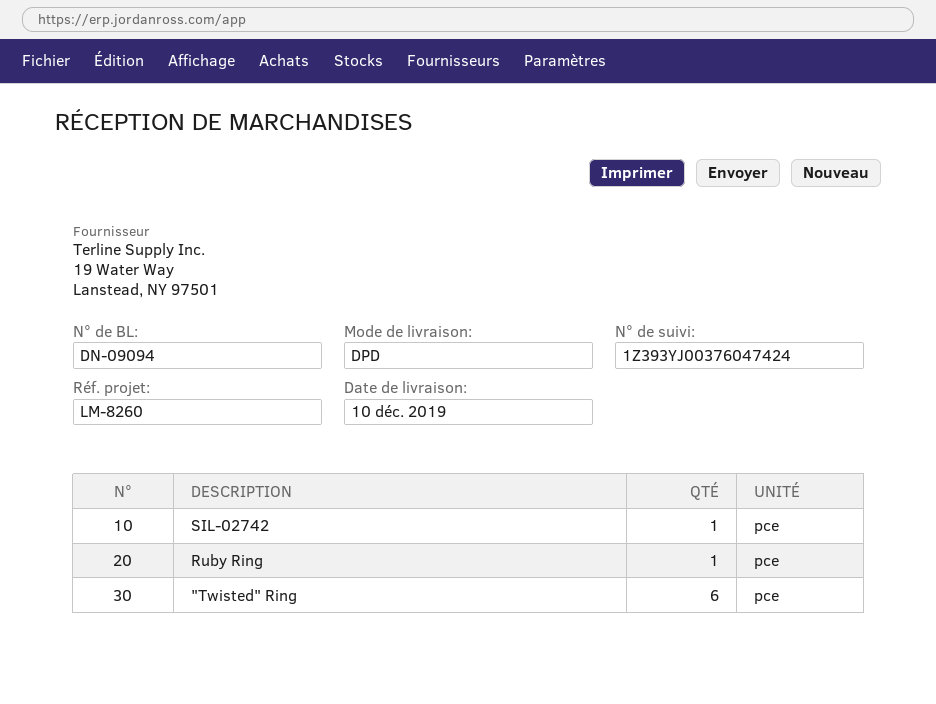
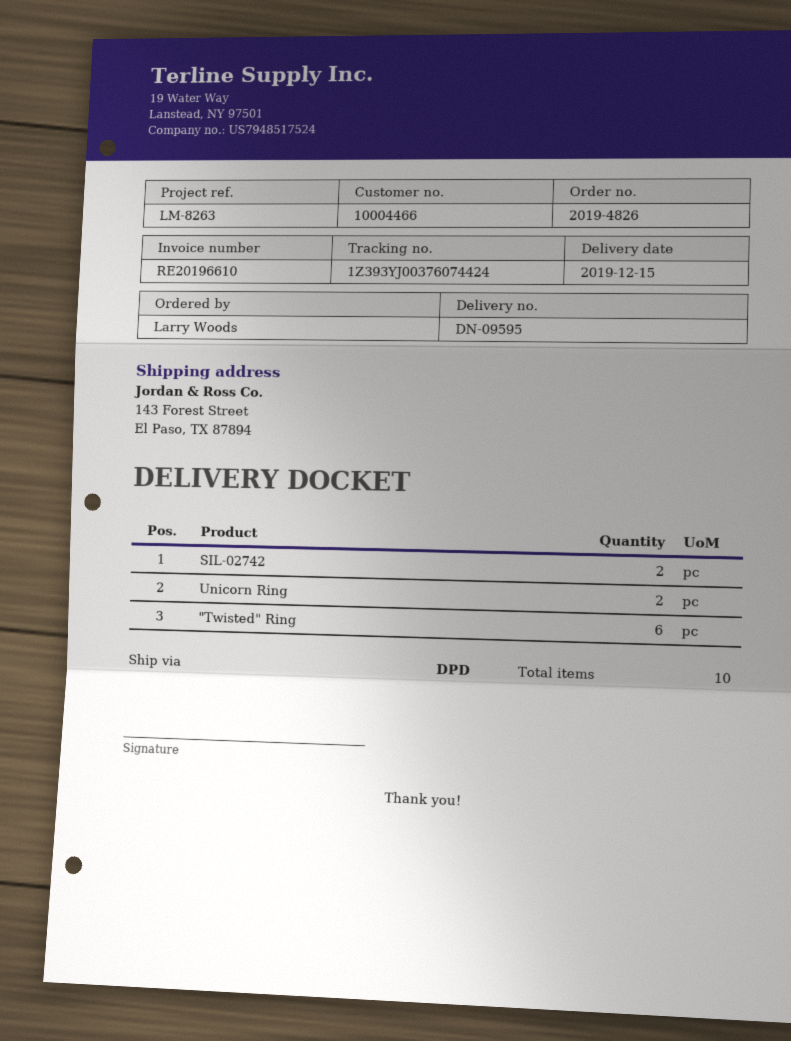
delivery note number: DN-09094 -> DN-09595
delivery date: 2019-12-10 -> 2019-12-15
reference: LM-8260 -> LM-8263
tracking number: 1Z393YJ00376047424 -> 1Z393YJ00376074424
SIL-02742: 1 -> 2
Ruby Ring: 1 -> none
Unicorn Ring: none -> 2

